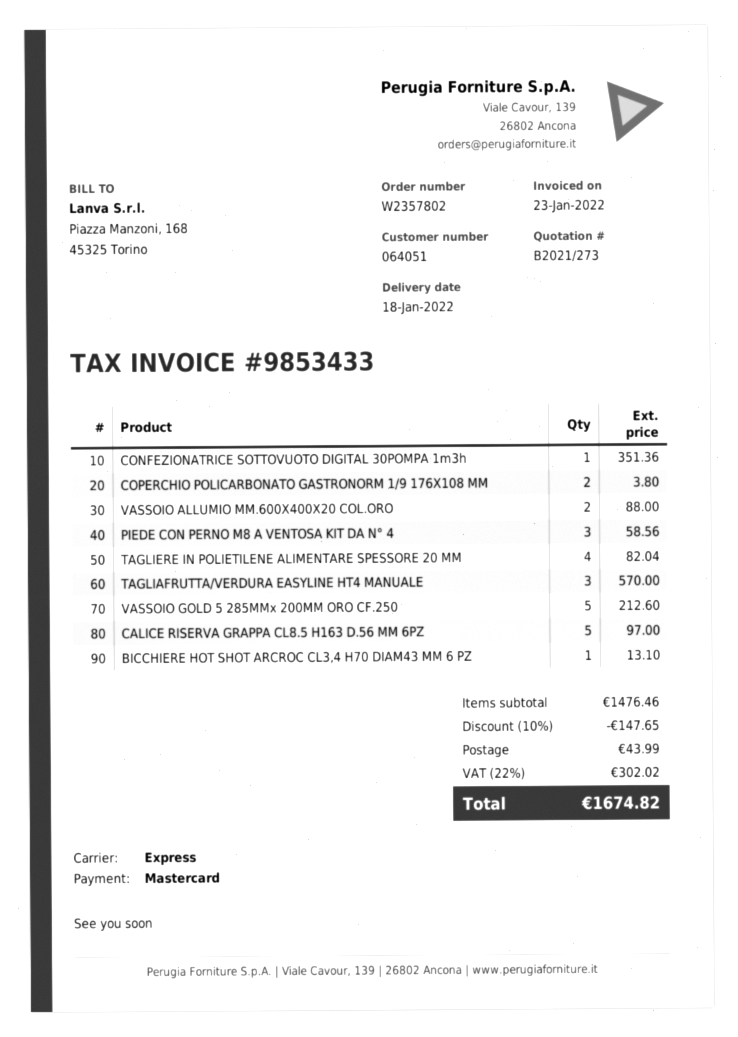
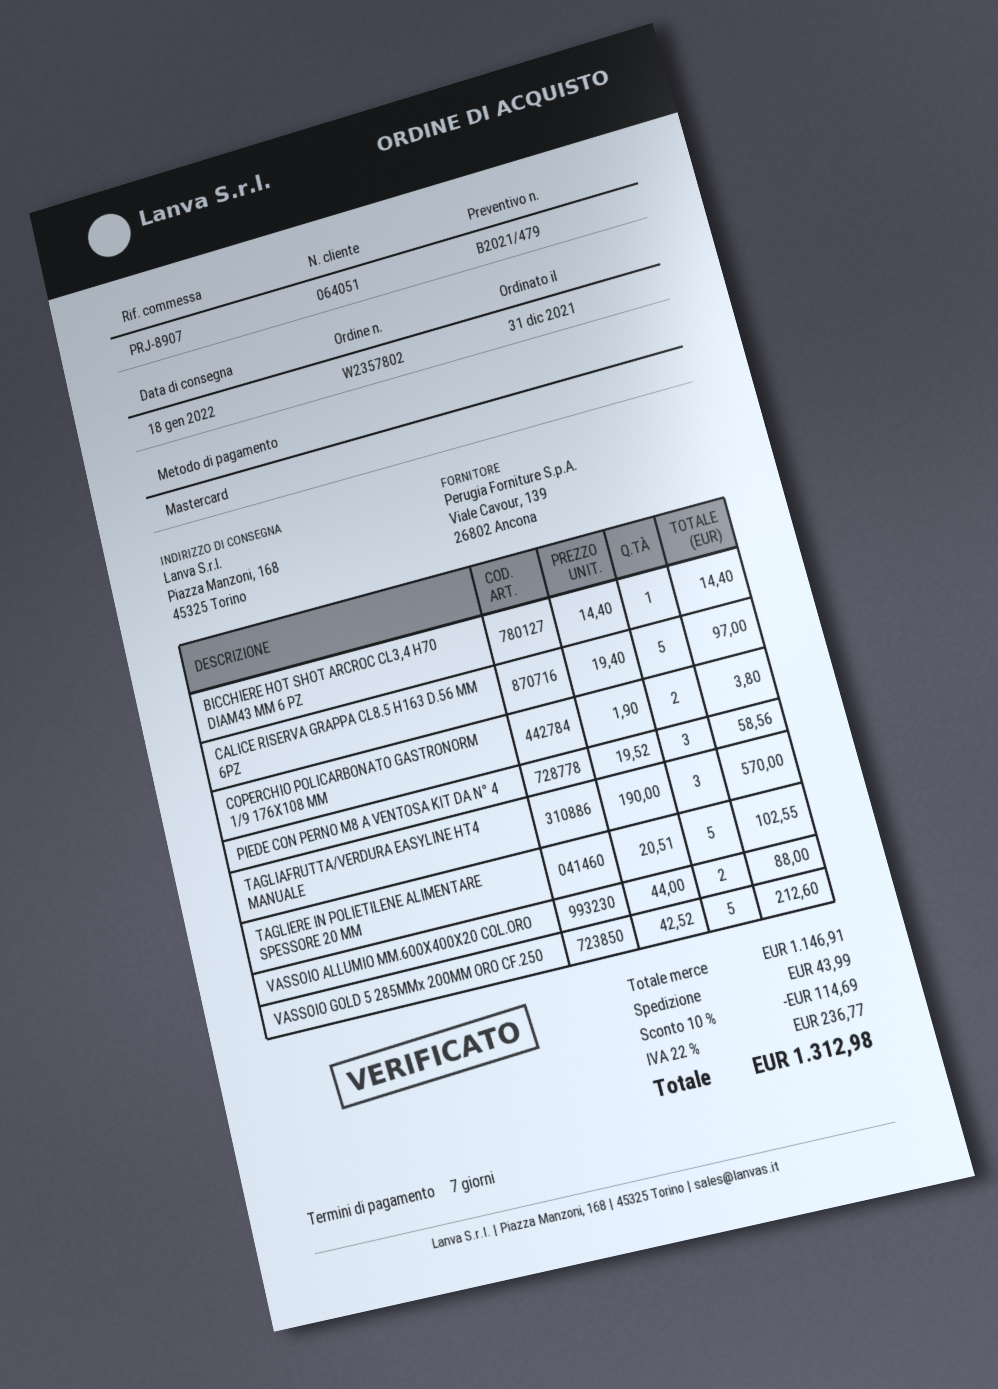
quote number: B2021/273 -> B2021/479
CONFEZIONATRICE SOTTOVUOTO DIGITAL 30POMPA 1m3h: 1 for 351.36 -> none
TAGLIERE IN POLIETILENE ALIMENTARE SPESSORE 20 MM: 4 for 82.04 -> 5 for 102.55
BICCHIERE HOT SHOT ARCROC CL3,4 H70 DIAM43 MM 6 PZ: 1 for 13.10 -> 1 for 14.40
subtotal: 1476.46 -> 1146.91
discount: 10% = 147.65 -> 10% = 114.69
tax: 22% = 302.02 -> 22% = 236.77
total: 1674.82 -> 1312.98

